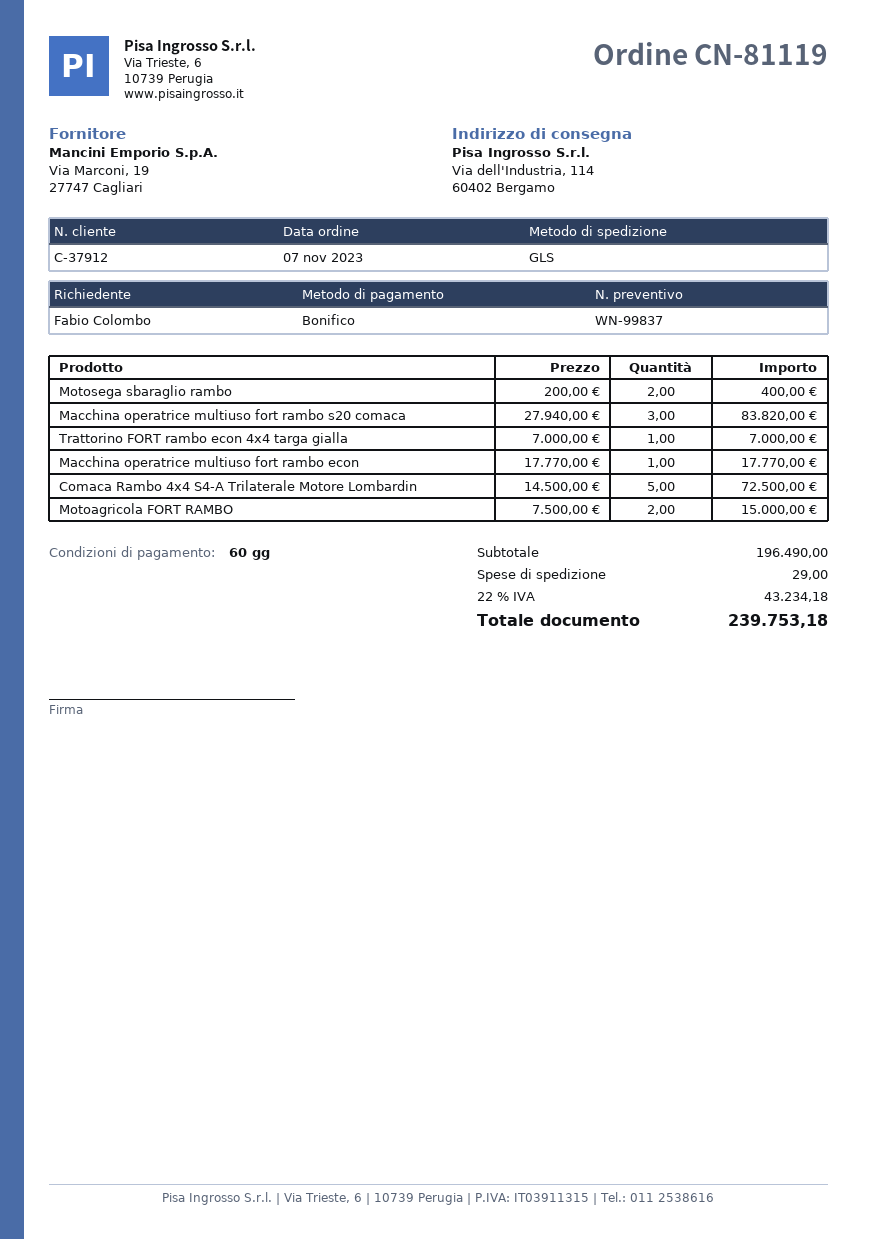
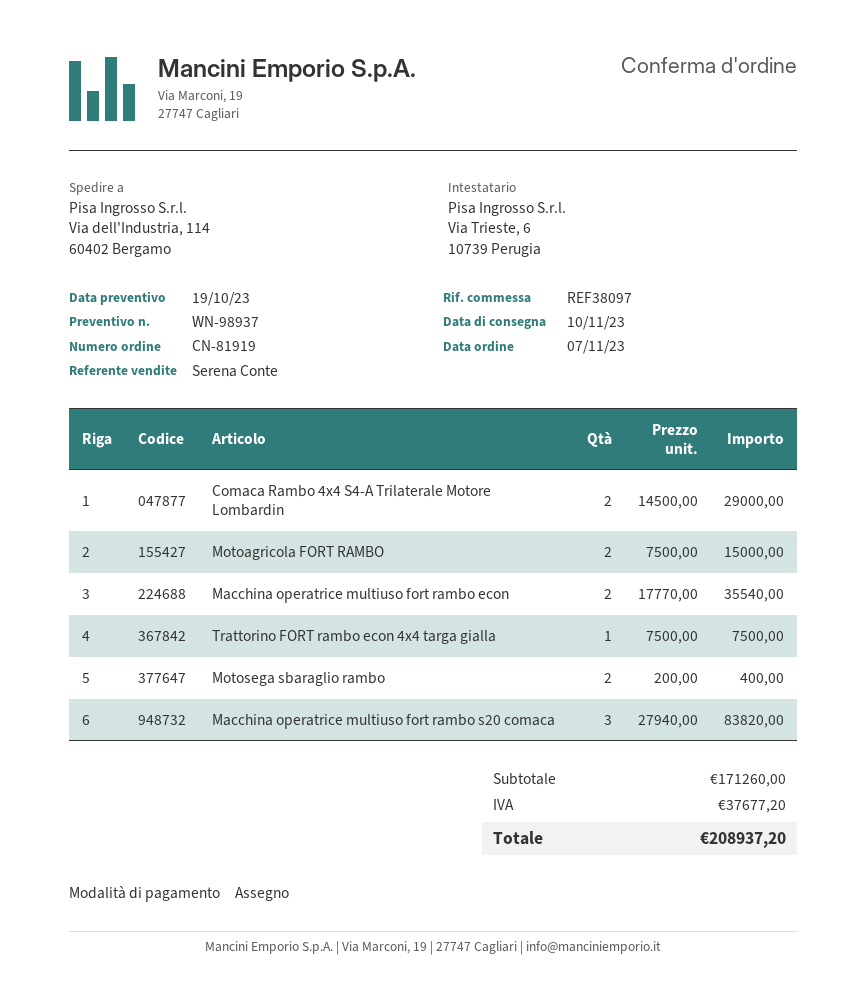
quote number: WN-99837 -> WN-98937
order number: CN-81119 -> CN-81919
payment method: bank transfer -> cheque
Trattorino FORT rambo econ 4x4 targa gialla: 1 x 7000.00 = 7000.00 -> 1 x 7500.00 = 7500.00
Macchina operatrice multiuso fort rambo econ: 1 x 17770.00 = 17770.00 -> 2 x 17770.00 = 35540.00
Comaca Rambo 4x4 S4-A Trilaterale Motore Lombardin: 5 x 14500.00 = 72500.00 -> 2 x 14500.00 = 29000.00
subtotal: 196490.00 -> 171260.00
shipping: 29.00 -> none
tax: 43234.18 -> 37677.20
total: 239753.18 -> 208937.20

